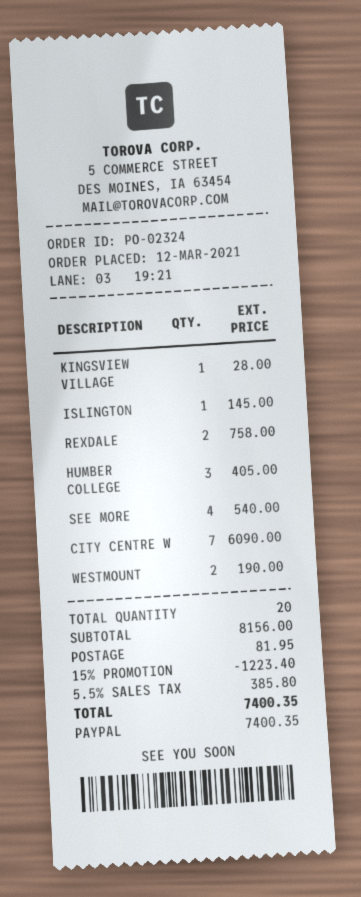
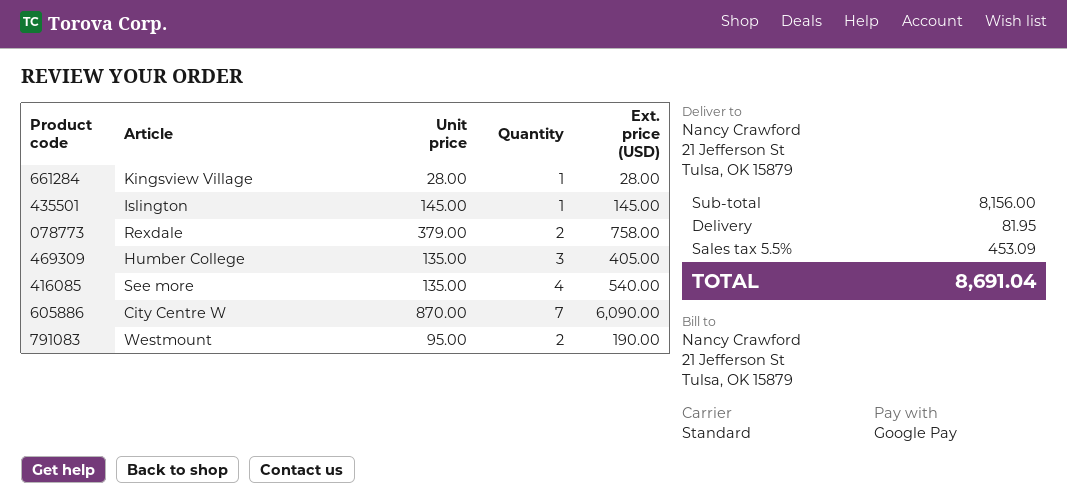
payment method: PayPal -> Google Pay
discount: 15% = 1223.40 -> none
tax: 5.5% = 385.80 -> 5.5% = 453.09
total: 7400.35 -> 8691.04

